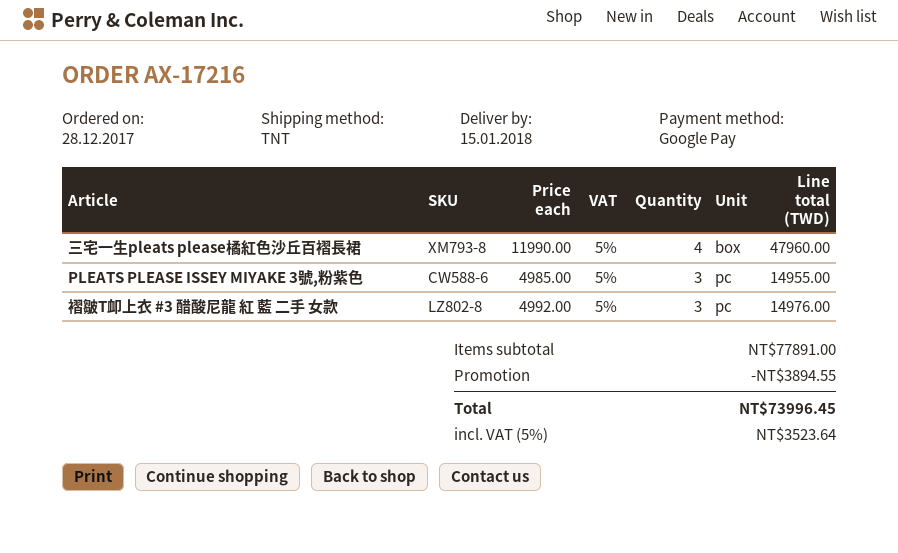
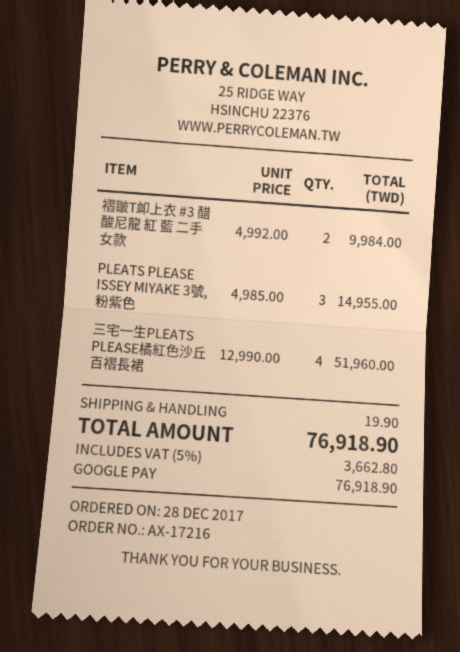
三宅一生pleats please橘紅色沙丘百褶長裙: 4 x 11990.00 = 47960.00 -> 4 x 12990.00 = 51960.00
褶皺T卹上衣 #3 醋酸尼龍 紅 藍 二手 女款: 3 x 4992.00 = 14976.00 -> 2 x 4992.00 = 9984.00
discount: 3894.55 -> none
shipping: none -> 19.90
tax: 5% = 3523.64 -> 5% = 3662.80
total: 73996.45 -> 76918.90

